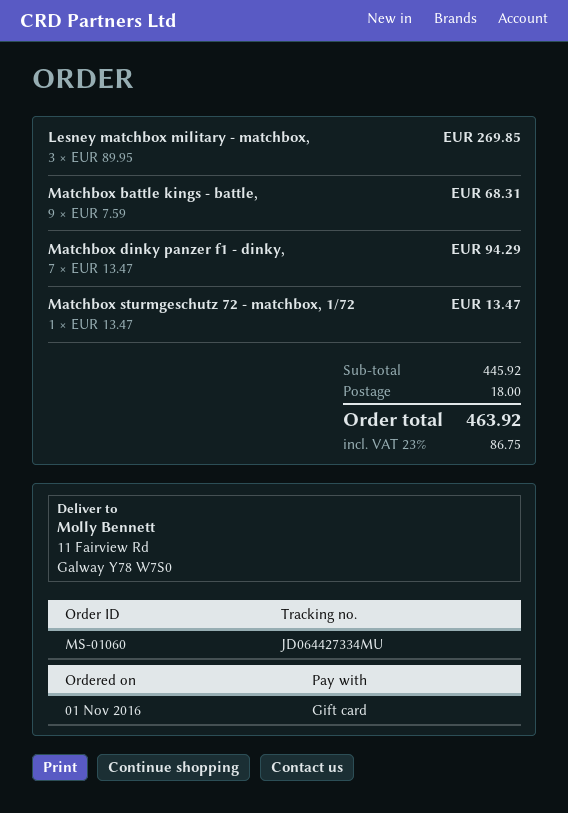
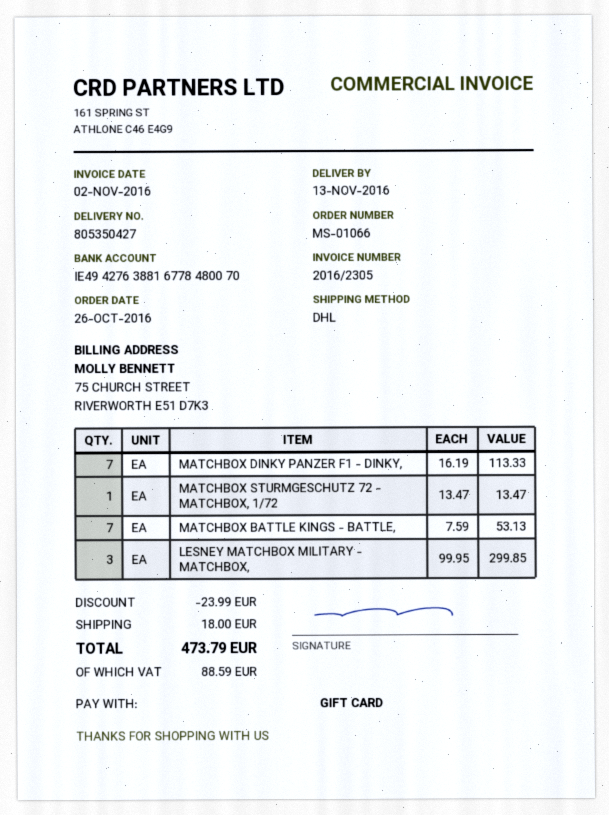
order number: MS-01060 -> MS-01066
order date: 2016-11-01 -> 2016-10-26
Lesney matchbox military - matchbox,: 3 x 89.95 = 269.85 -> 3 x 99.95 = 299.85
Matchbox battle kings - battle,: 9 x 7.59 = 68.31 -> 7 x 7.59 = 53.13
Matchbox dinky panzer f1 - dinky,: 7 x 13.47 = 94.29 -> 7 x 16.19 = 113.33
discount: none -> 23.99
tax: 86.75 -> 88.59
total: 463.92 -> 473.79

